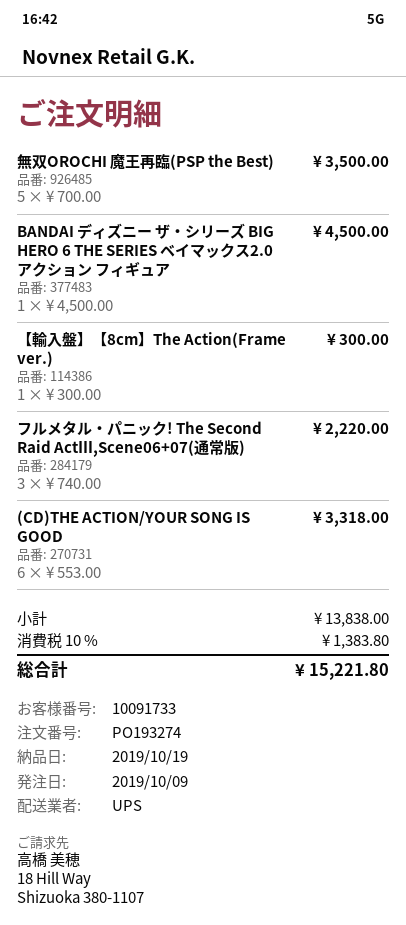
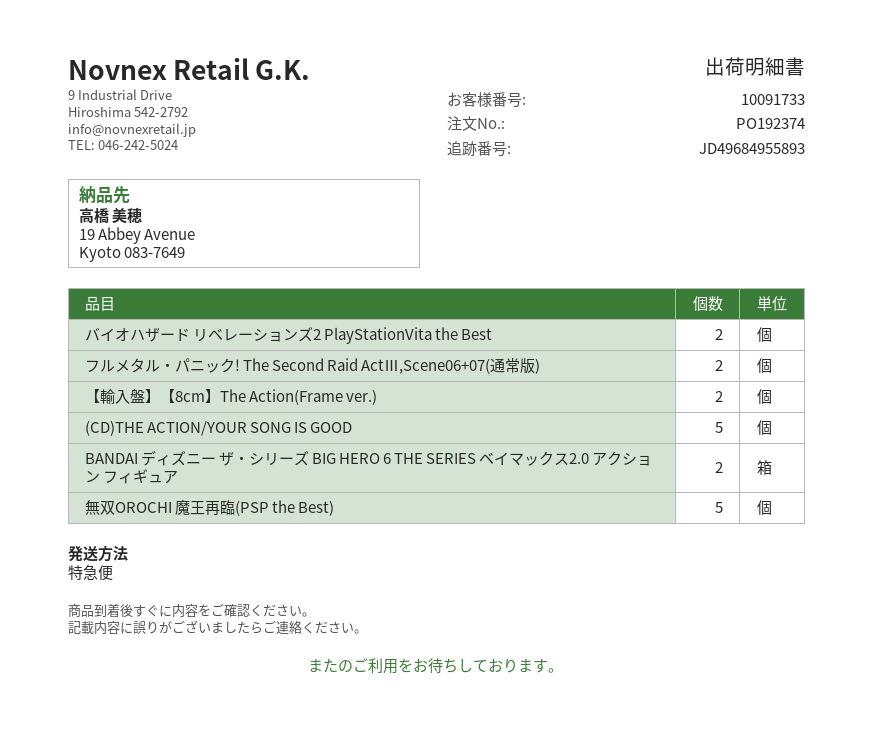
order number: PO193274 -> PO192374
shipping method: UPS -> express
BANDAI ディズニー ザ・シリーズ BIG HERO 6 THE SERIES ベイマックス2.0 アクション フィギュア: 1 -> 2
【輸入盤】【8cm】The Action(Frame ver.): 1 -> 2
フルメタル・パニック! The Second Raid ActⅢ,Scene06+07(通常版): 3 -> 2
(CD)THE ACTION/YOUR SONG IS GOOD: 6 -> 5
バイオハザード リベレーションズ2 PlayStationVita the Best: none -> 2

